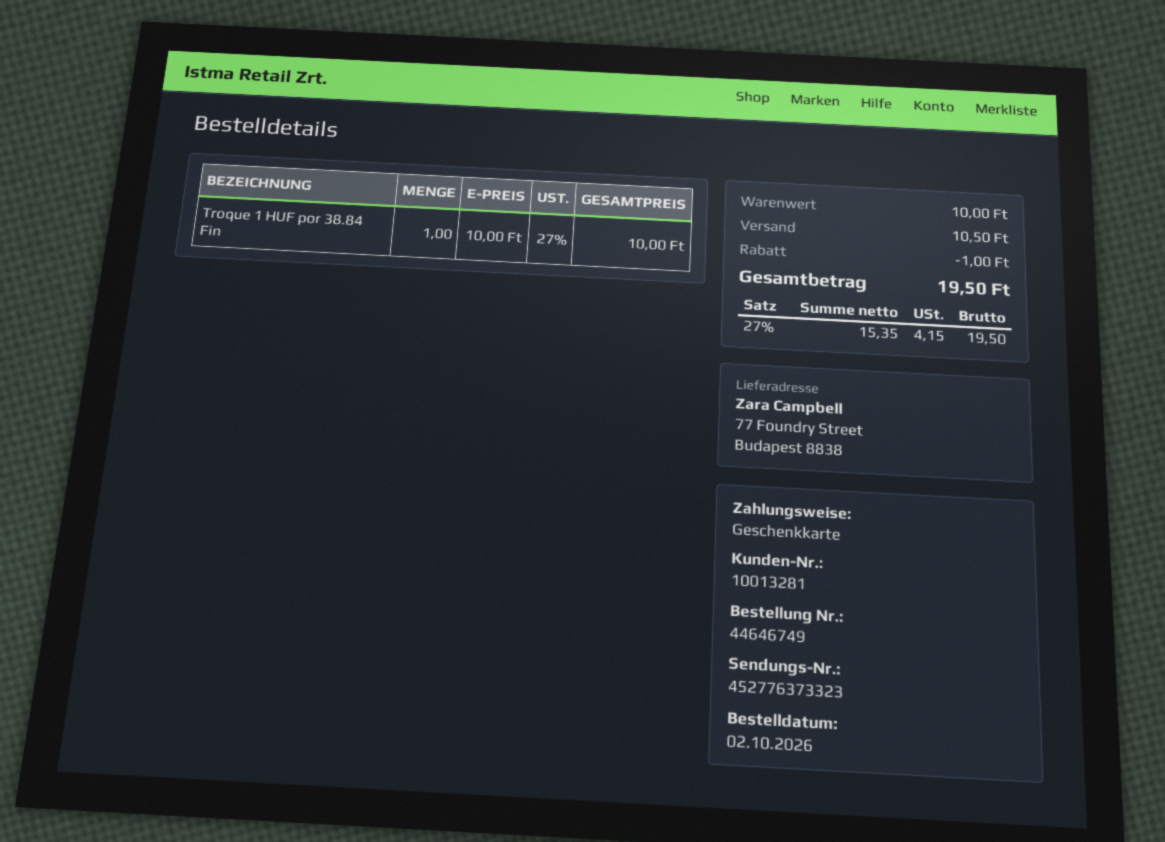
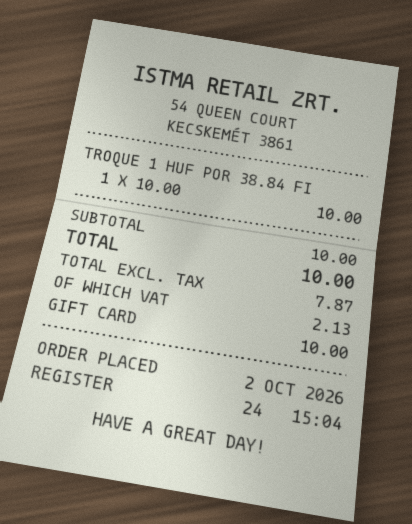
discount: 1.00 -> none
shipping: 10.50 -> none
net: 15.35 -> 7.87
tax: 4.15 -> 2.13
total: 19.50 -> 10.00

